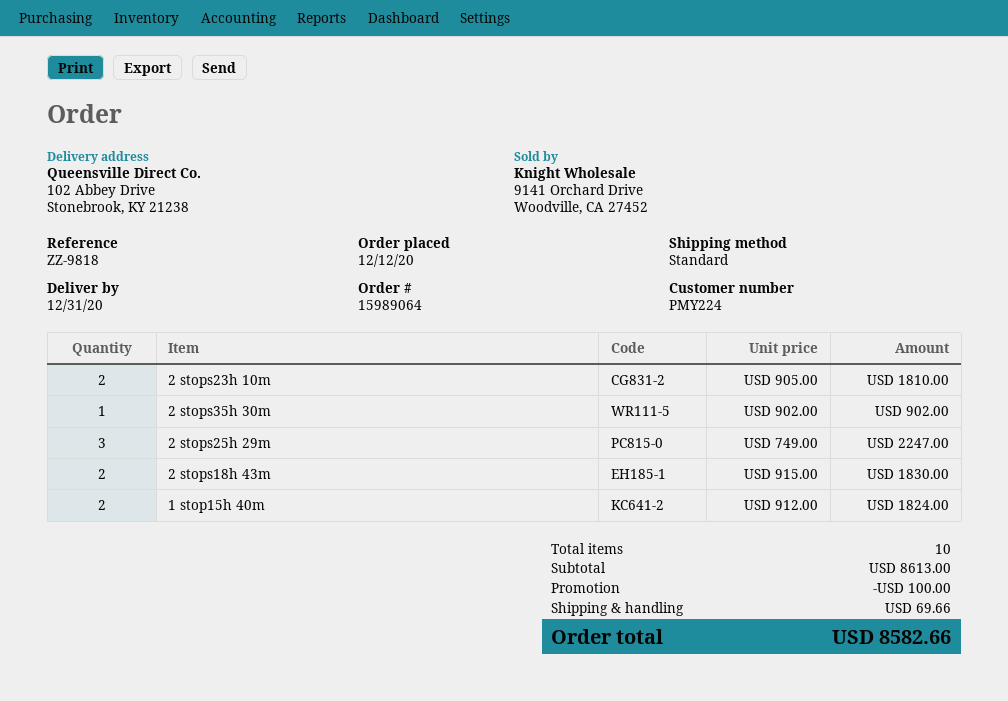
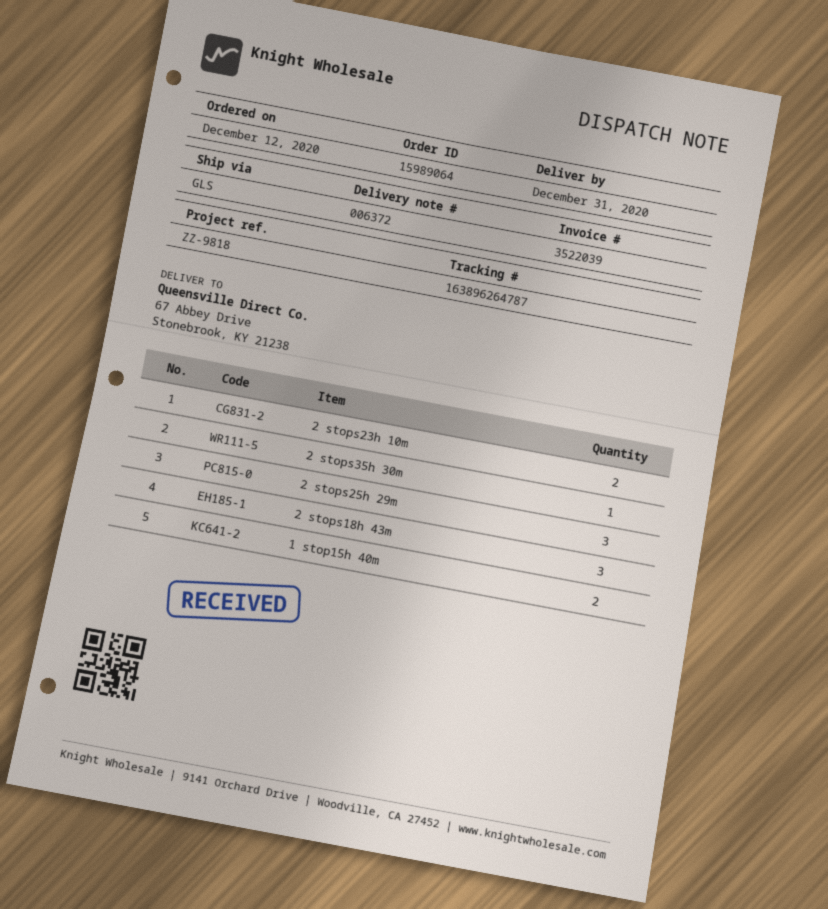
shipping method: standard -> GLS
ship to: 102 Abbey Drive, Stonebrook, KY 21238 -> 67 Abbey Drive, Stonebrook, KY 21238
2 stops18h 43m: 2 -> 3

